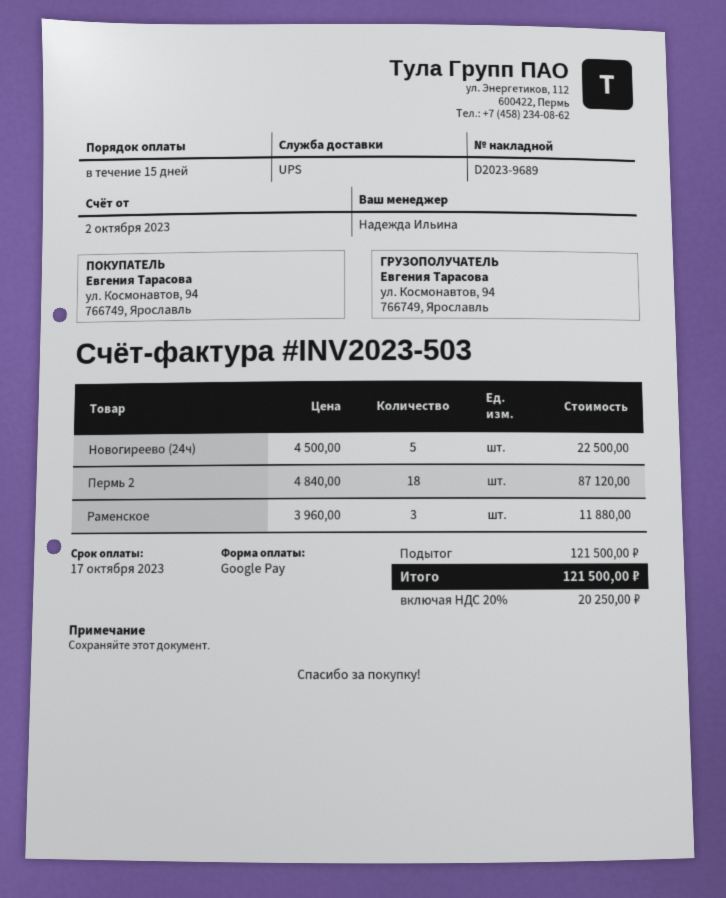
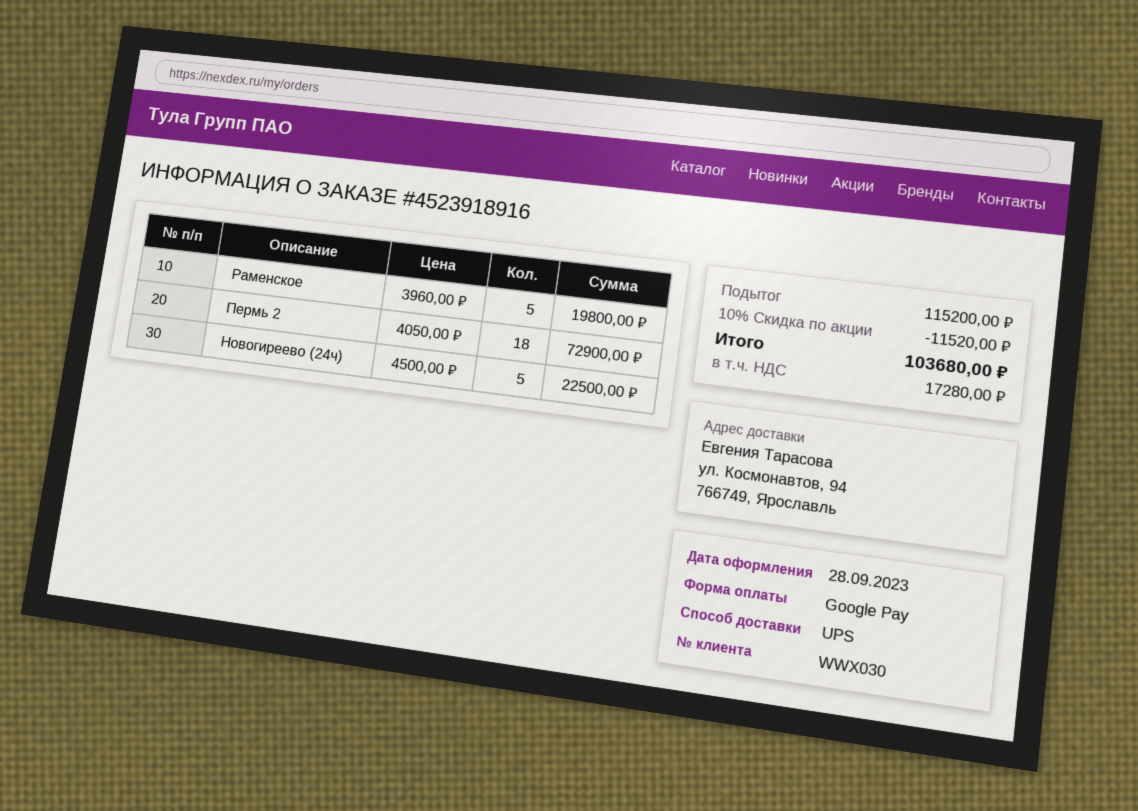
Пермь 2: 18 x 4840.00 = 87120.00 -> 18 x 4050.00 = 72900.00
Раменское: 3 x 3960.00 = 11880.00 -> 5 x 3960.00 = 19800.00
subtotal: 121500.00 -> 115200.00
discount: none -> 10% = 11520.00
tax: 20250.00 -> 17280.00
total: 121500.00 -> 103680.00

